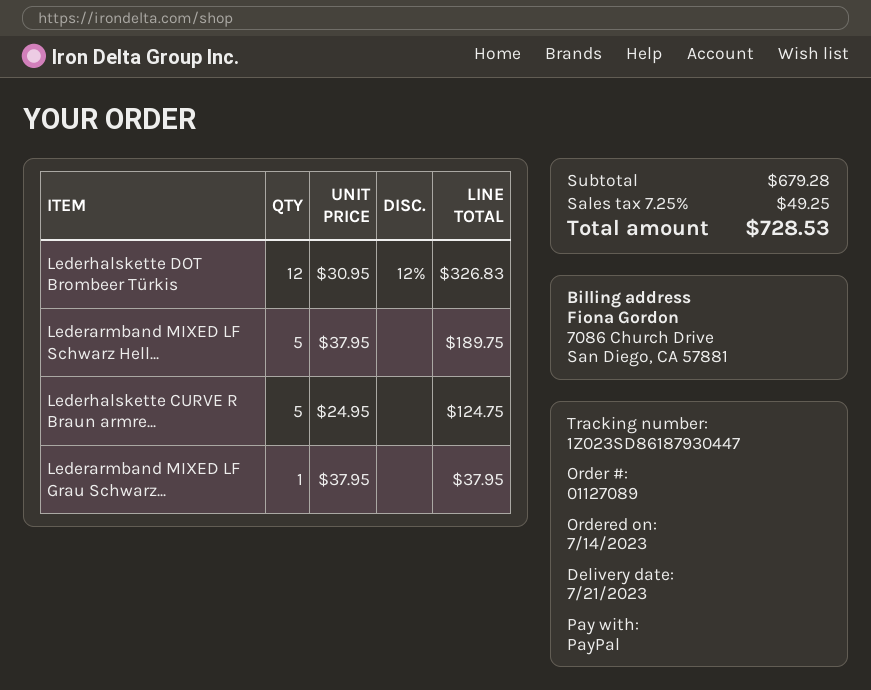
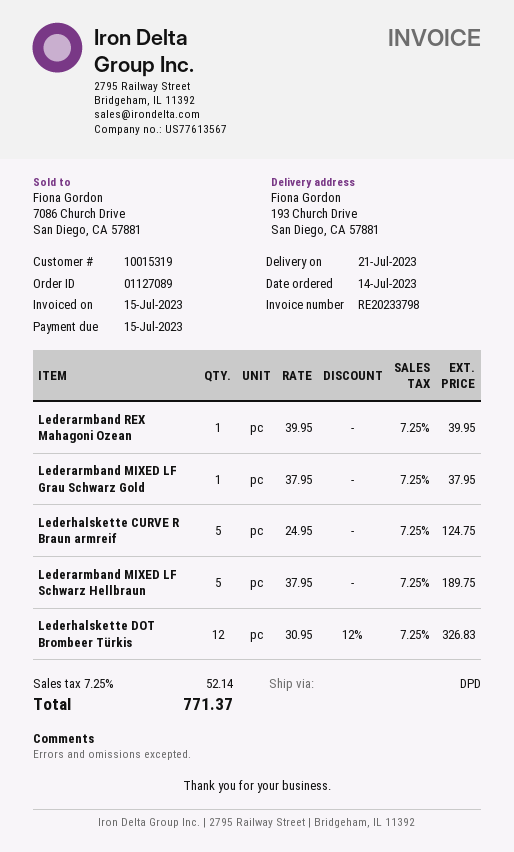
Lederarmband REX Mahagoni Ozean: none -> 1 x 39.95 = 39.95
tax: 7.25% = 49.25 -> 7.25% = 52.14
total: 728.53 -> 771.37

